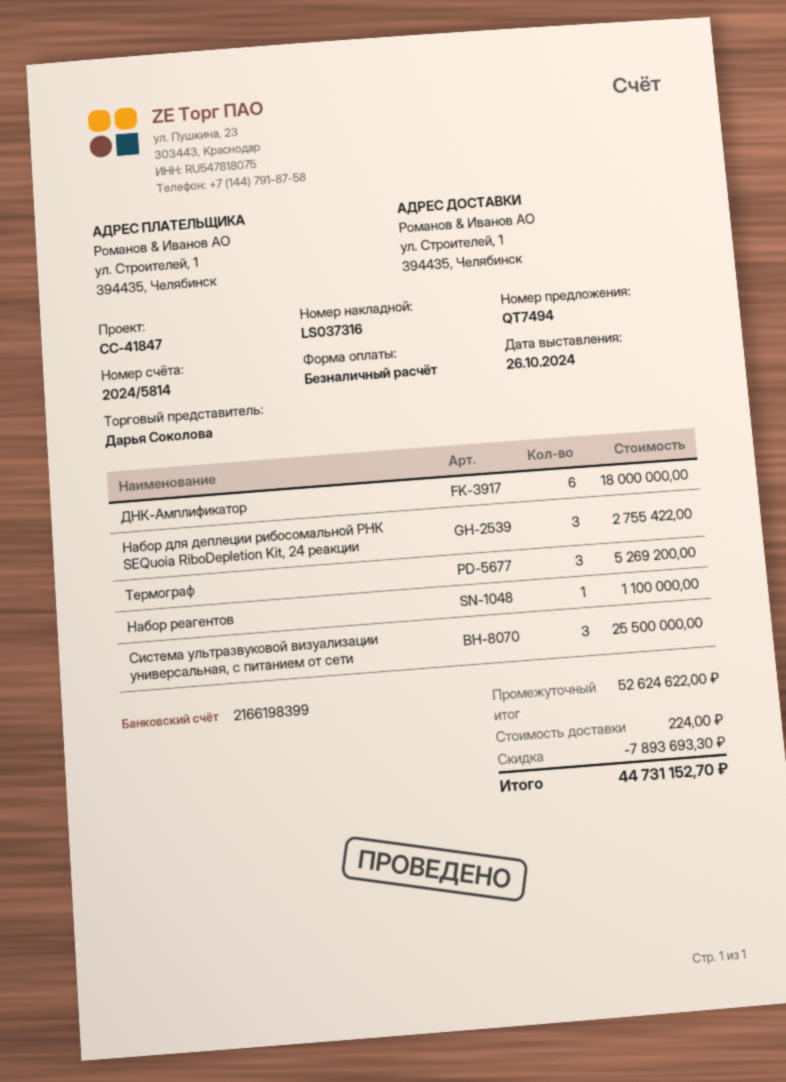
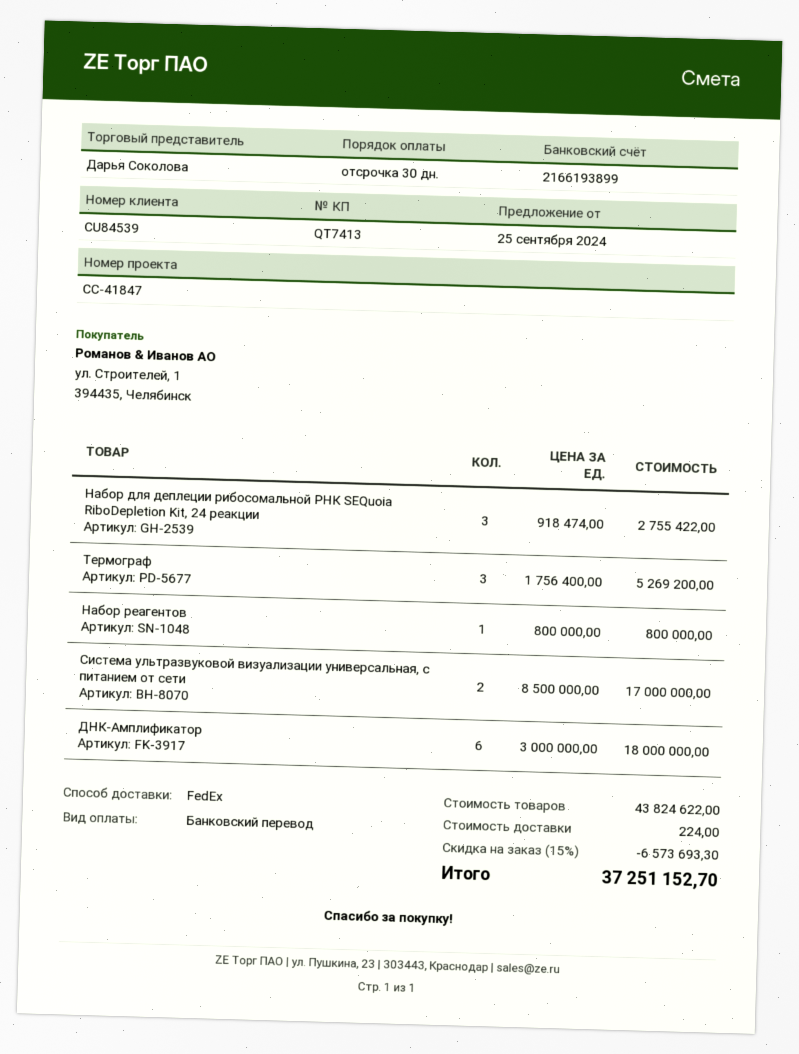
quote number: QT7494 -> QT7413
bank account: 2166198399 -> 2166193899
Набор реагентов: 1 for 1100000.00 -> 1 for 800000.00
Система ультразвуковой визуализации универсальная, с питанием от сети: 3 for 25500000.00 -> 2 for 17000000.00
subtotal: 52624622.00 -> 43824622.00
discount: 7893693.30 -> 6573693.30
total: 44731152.70 -> 37251152.70

